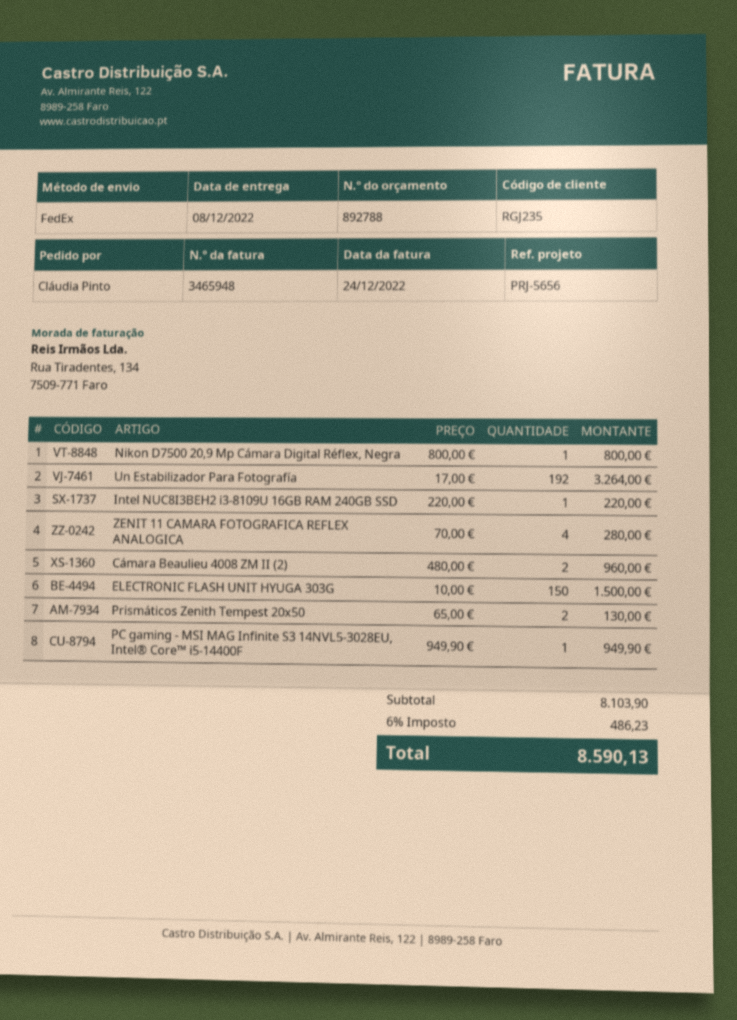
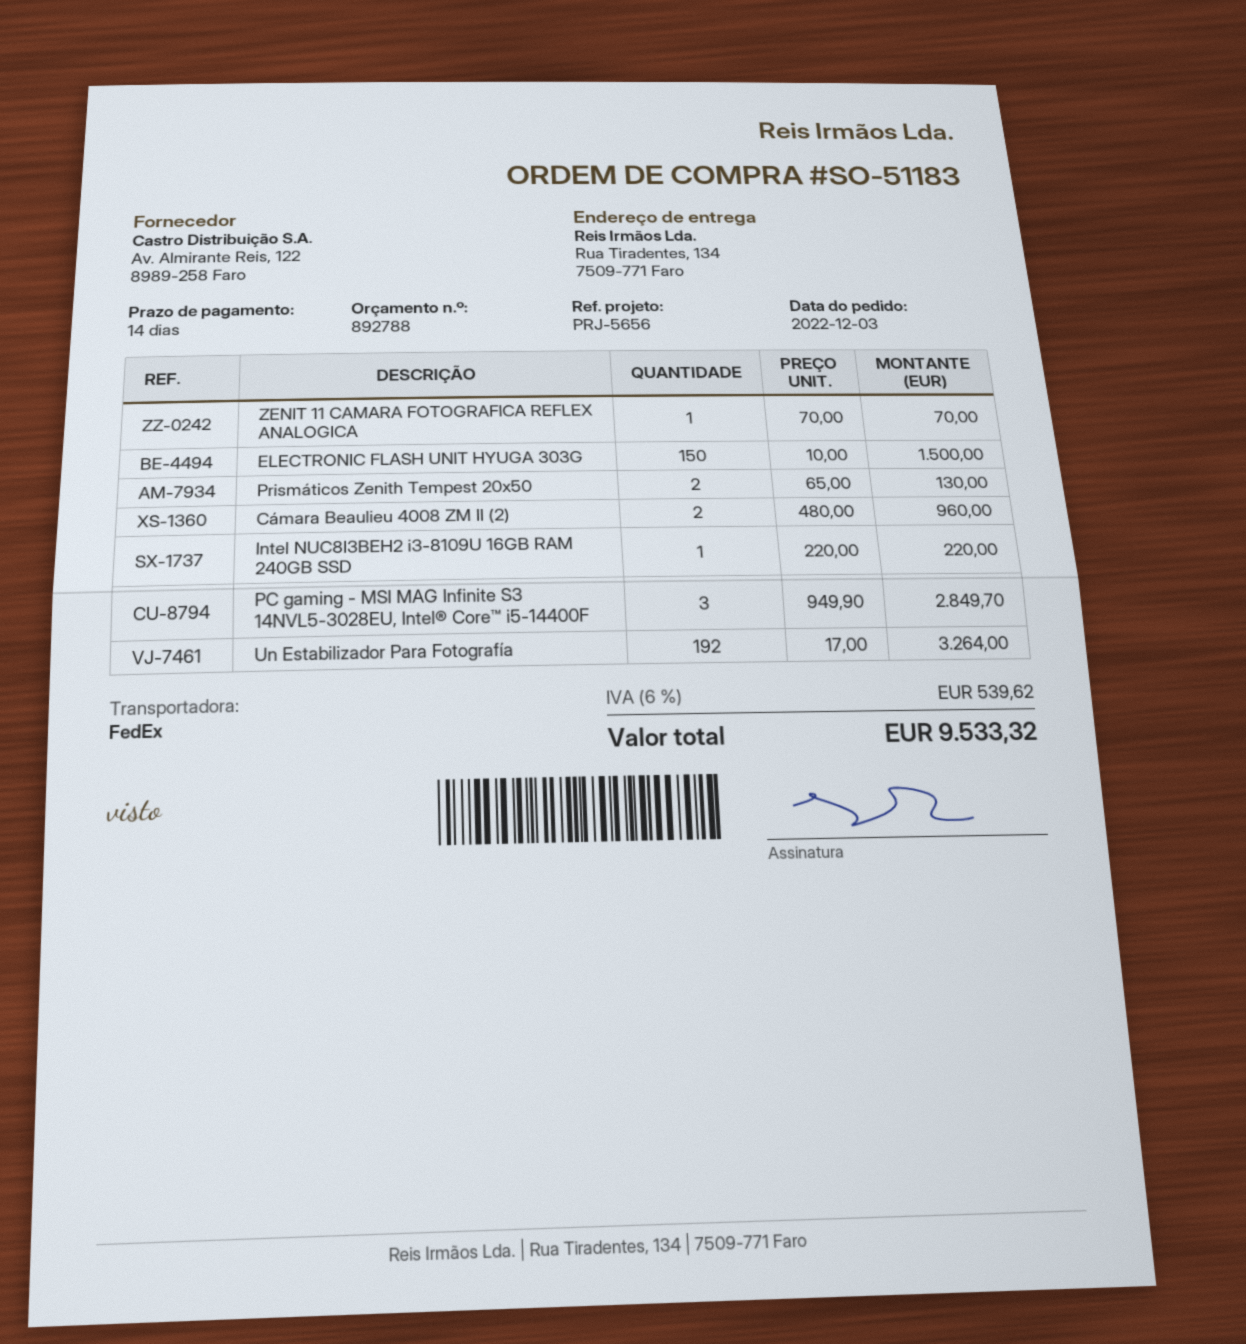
Nikon D7500 20,9 Mp Cámara Digital Réflex, Negra: 1 x 800.00 = 800.00 -> none
ZENIT 11 CAMARA FOTOGRAFICA REFLEX ANALOGICA: 4 x 70.00 = 280.00 -> 1 x 70.00 = 70.00
PC gaming - MSI MAG Infinite S3 14NVL5-3028EU, Intel® Core™ i5-14400F: 1 x 949.90 = 949.90 -> 3 x 949.90 = 2849.70
tax: 6% = 486.23 -> 6% = 539.62
total: 8590.13 -> 9533.32

